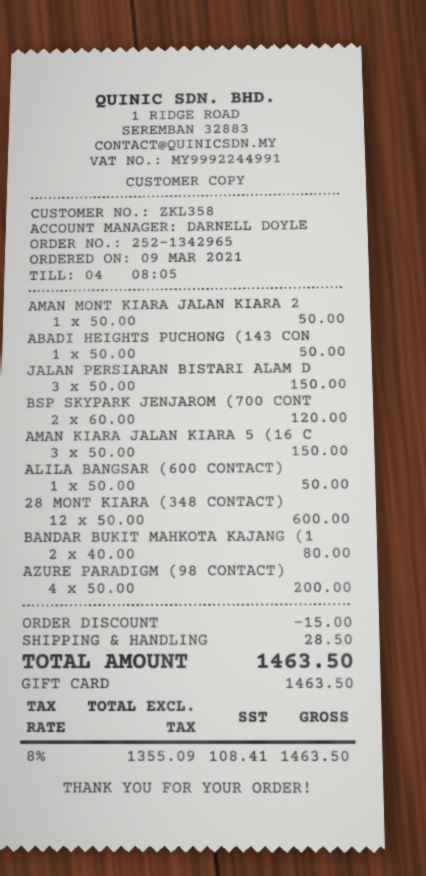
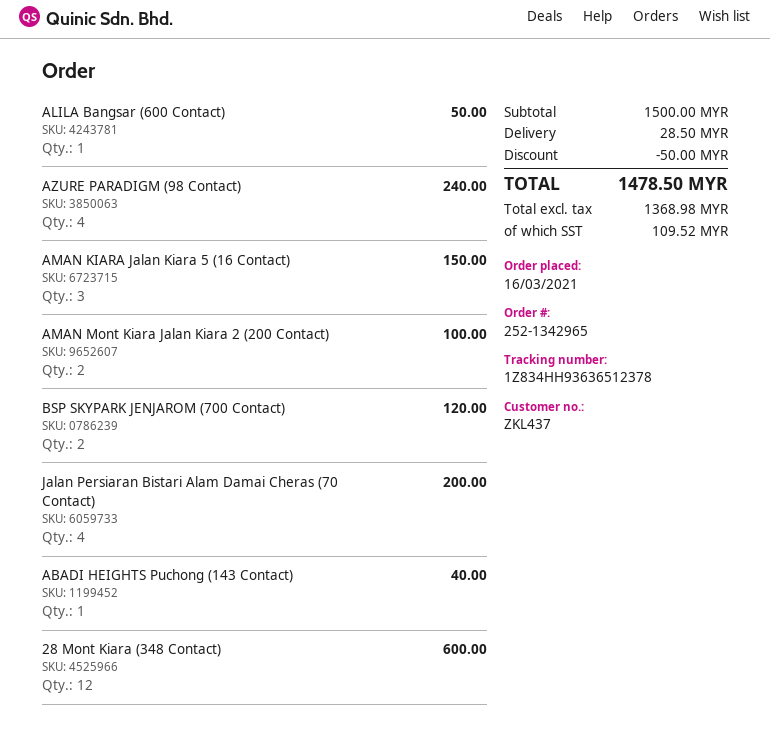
order date: 2021-03-09 -> 2021-03-16
customer number: ZKL358 -> ZKL437
AMAN MONT KIARA JALAN KIARA 2: 1 for 50.00 -> 2 for 100.00
ABADI HEIGHTS PUCHONG (143 CON: 1 for 50.00 -> 1 for 40.00
JALAN PERSIARAN BISTARI ALAM D: 3 for 150.00 -> 4 for 200.00
BANDAR BUKIT MAHKOTA KAJANG (1: 2 for 80.00 -> none
AZURE PARADIGM (98 CONTACT): 4 for 200.00 -> 4 for 240.00
discount: 15.00 -> 50.00
net: 1355.09 -> 1368.98
tax: 108.41 -> 109.52
total: 1463.50 -> 1478.50

